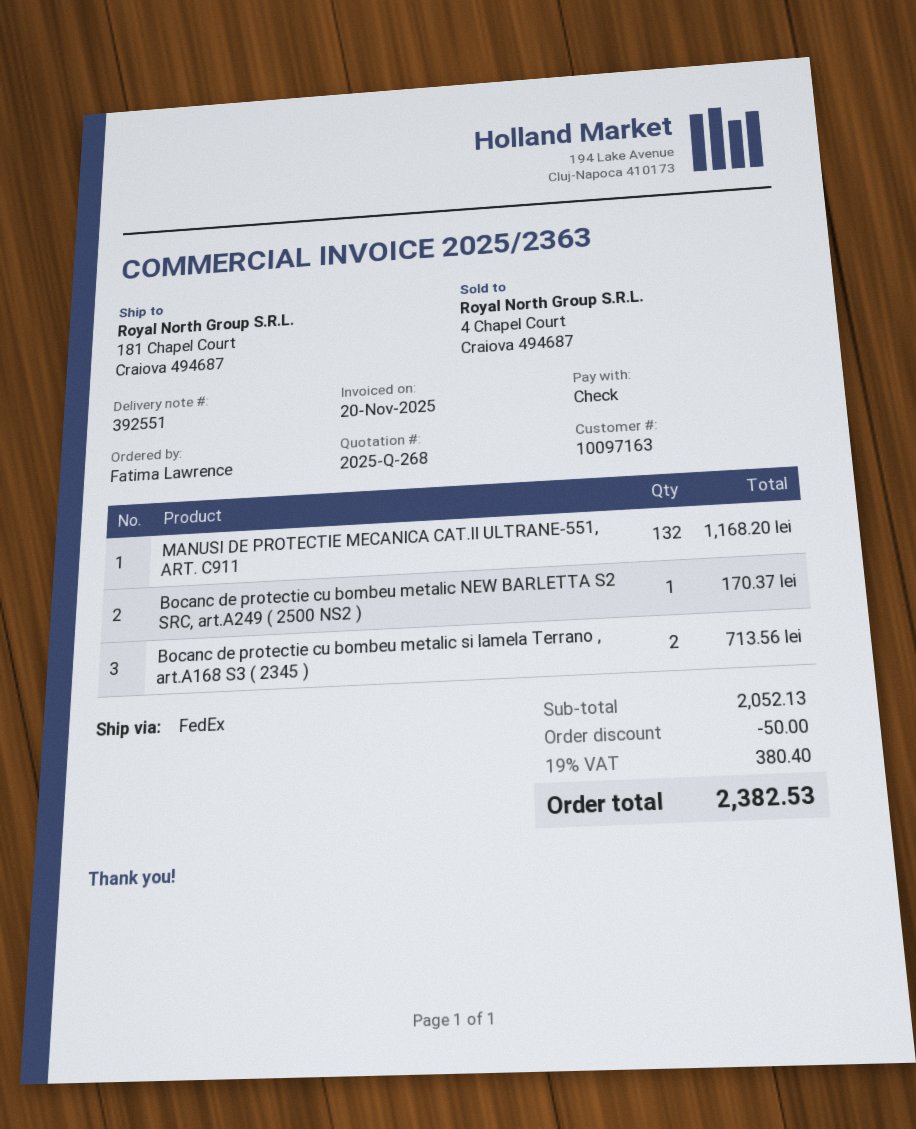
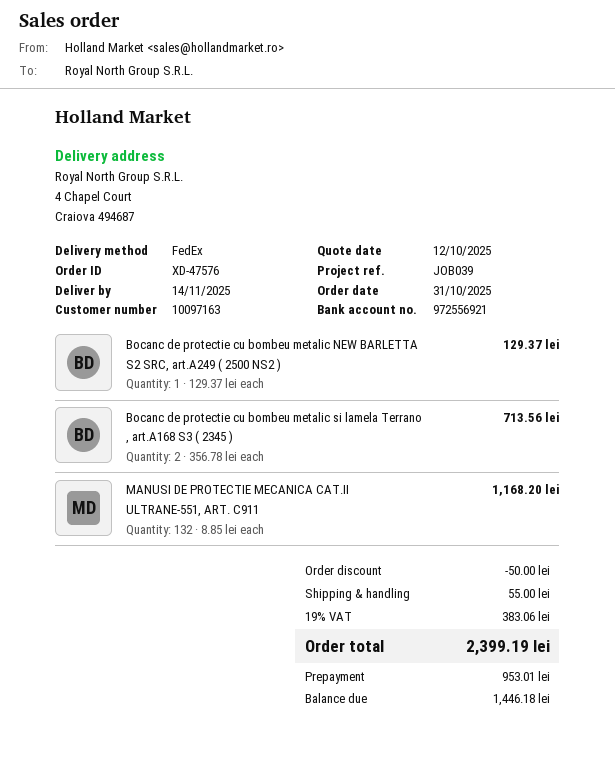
ship to: 181 Chapel Court, Craiova 494687 -> 4 Chapel Court, Craiova 494687
Bocanc de protectie cu bombeu metalic NEW BARLETTA S2 SRC, art.A249 ( 2500 NS2 ): 1 for 170.37 -> 1 for 129.37
shipping: none -> 55.00
tax: 19% = 380.40 -> 19% = 383.06
total: 2382.53 -> 2399.19

